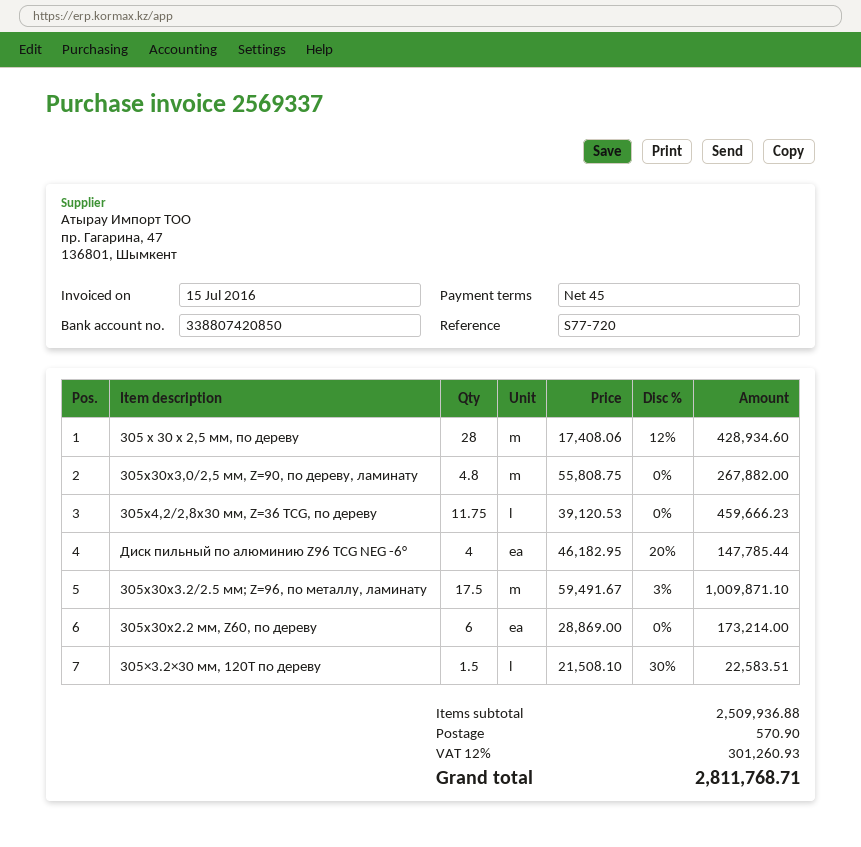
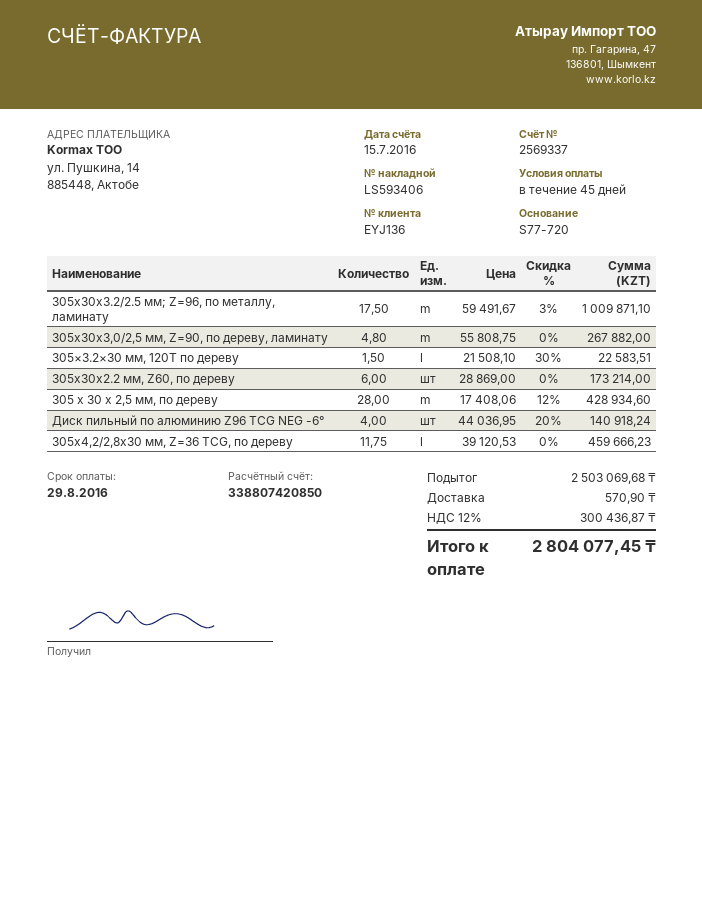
Диск пильный по алюминию Z96 TCG NEG -6°: 4 x 46182.95 - 20% = 147785.44 -> 4 x 44036.95 - 20% = 140918.24
subtotal: 2509936.88 -> 2503069.68
tax: 12% = 301260.93 -> 12% = 300436.87
total: 2811768.71 -> 2804077.45

